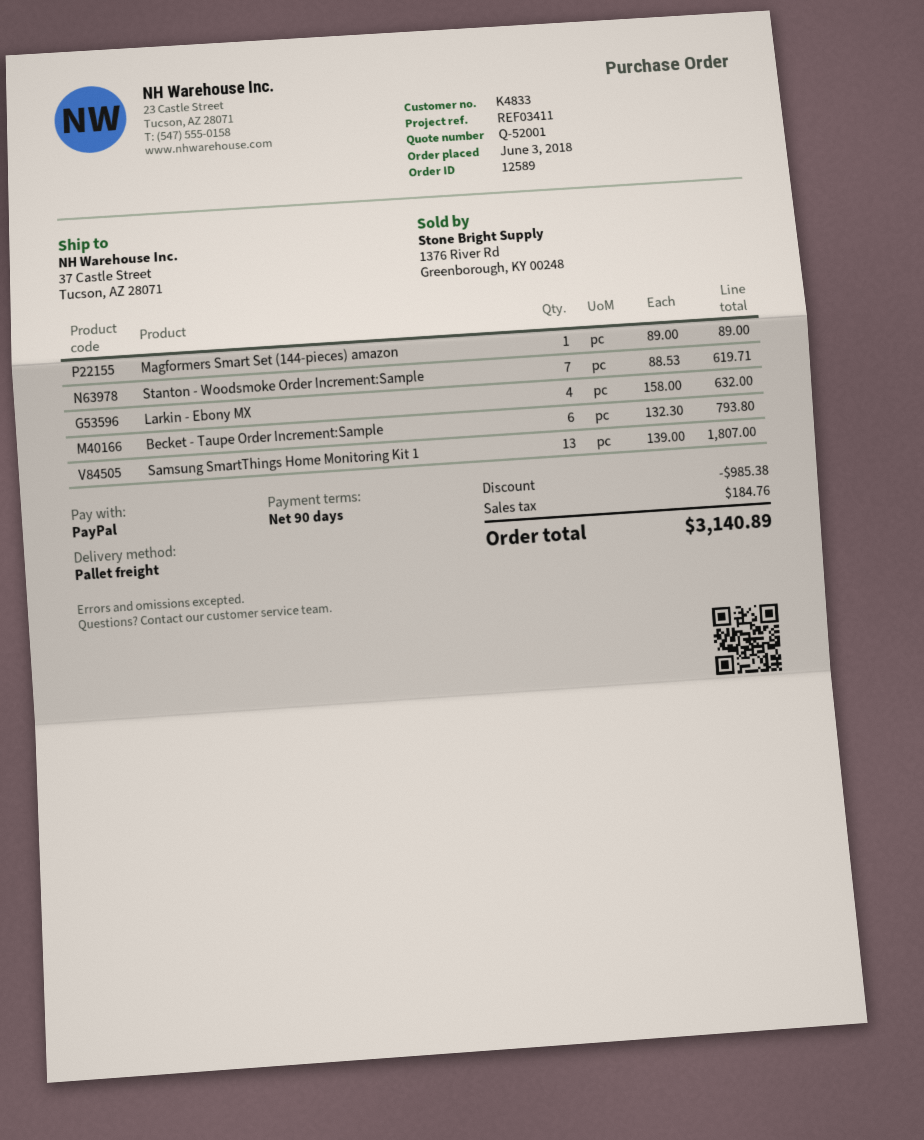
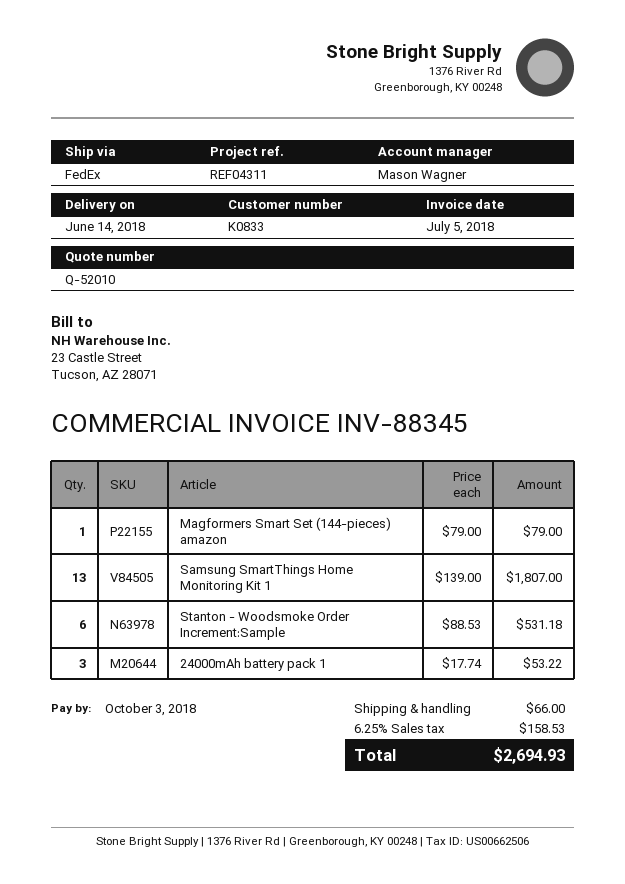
quote number: Q-52001 -> Q-52010
customer number: K4833 -> K0833
reference: REF03411 -> REF04311
shipping method: pallet freight -> FedEx
Magformers Smart Set (144-pieces) amazon: 1 x 89.00 = 89.00 -> 1 x 79.00 = 79.00
Stanton - Woodsmoke Order Increment:Sample: 7 x 88.53 = 619.71 -> 6 x 88.53 = 531.18
Larkin - Ebony MX: 4 x 158.00 = 632.00 -> none
Becket - Taupe Order Increment:Sample: 6 x 132.30 = 793.80 -> none
24000mAh battery pack 1: none -> 3 x 17.74 = 53.22
discount: 985.38 -> none
shipping: none -> 66.00
tax: 184.76 -> 158.53
total: 3140.89 -> 2694.93

